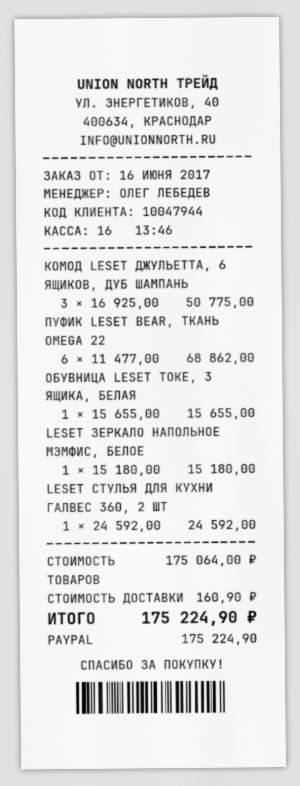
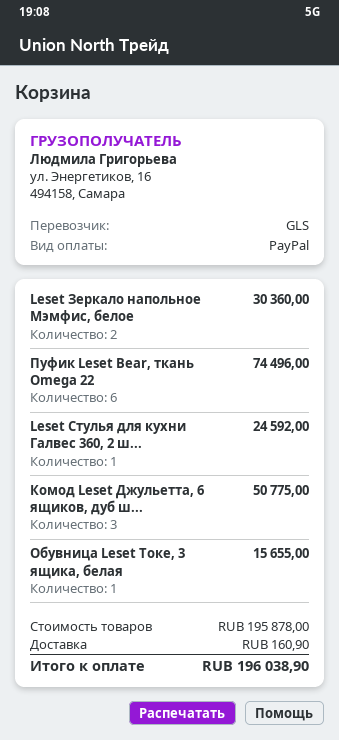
ПУФИК LESET BEAR, ТКАНЬ OMEGA 22: 6 for 68862.00 -> 6 for 74496.00
LESET ЗЕРКАЛО НАПОЛЬНОЕ МЭМФИС, БЕЛОЕ: 1 for 15180.00 -> 2 for 30360.00
subtotal: 175064.00 -> 195878.00
total: 175224.90 -> 196038.90

